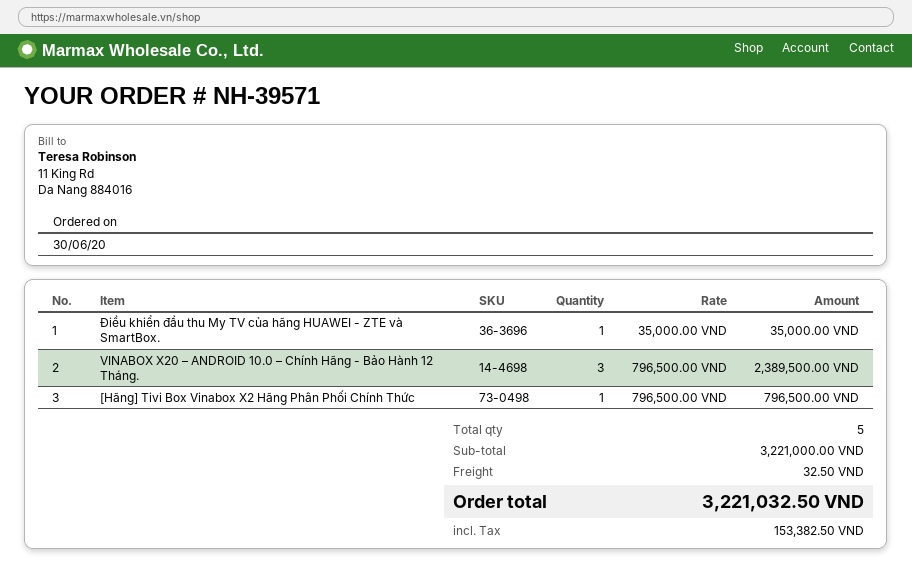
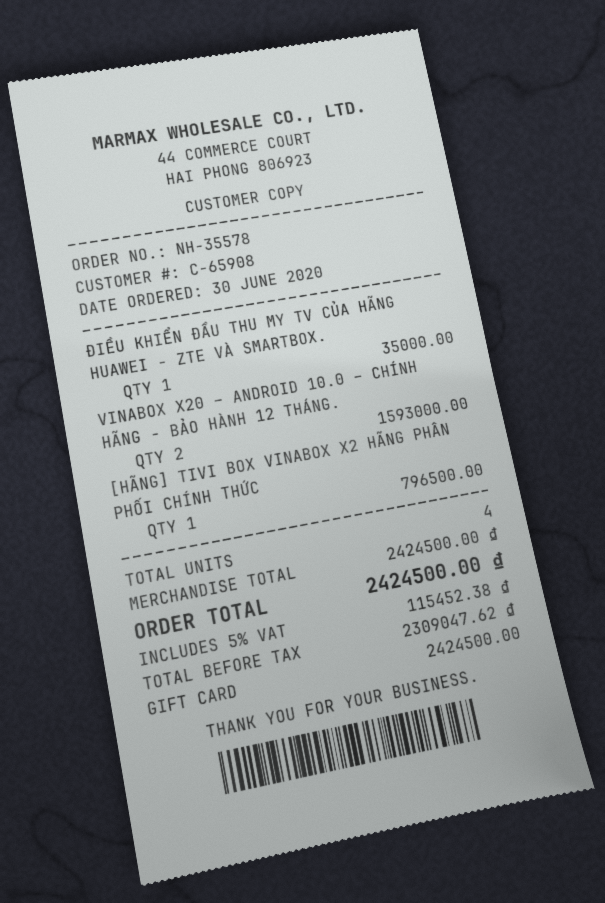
order number: NH-39571 -> NH-35578
VINABOX X20 – ANDROID 10.0 – Chính Hãng - Bảo Hành 12 Tháng.: 3 for 2389500.00 -> 2 for 1593000.00
total quantity: 5 -> 4
subtotal: 3221000.00 -> 2424500.00
shipping: 32.50 -> none
tax: 153382.50 -> 115452.38
total: 3221032.50 -> 2424500.00

